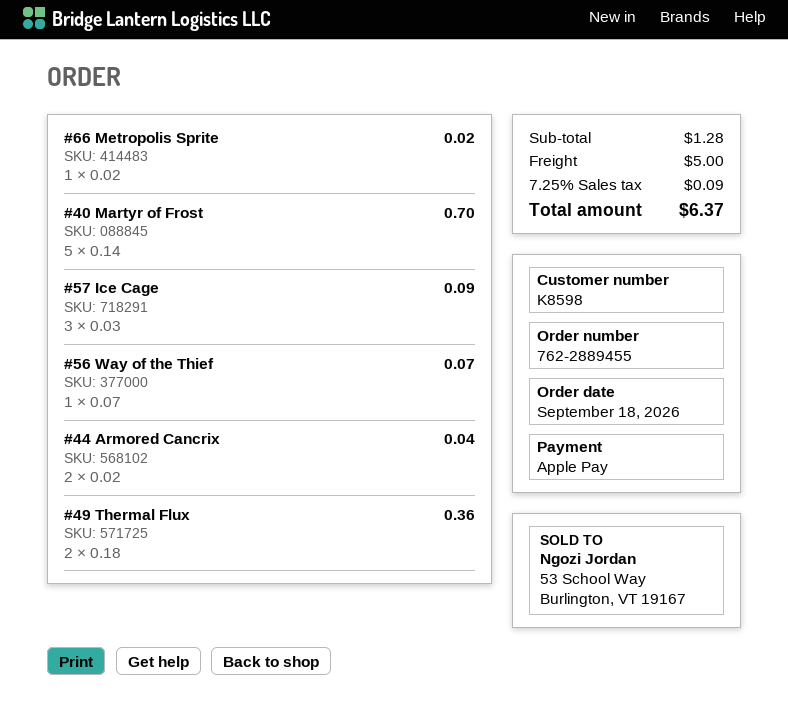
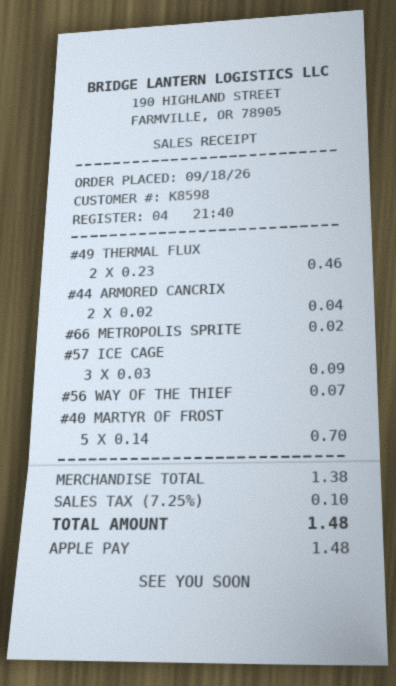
#49 Thermal Flux: 2 x 0.18 = 0.36 -> 2 x 0.23 = 0.46
subtotal: 1.28 -> 1.38
shipping: 5.00 -> none
tax: 7.25% = 0.09 -> 7.25% = 0.10
total: 6.37 -> 1.48

